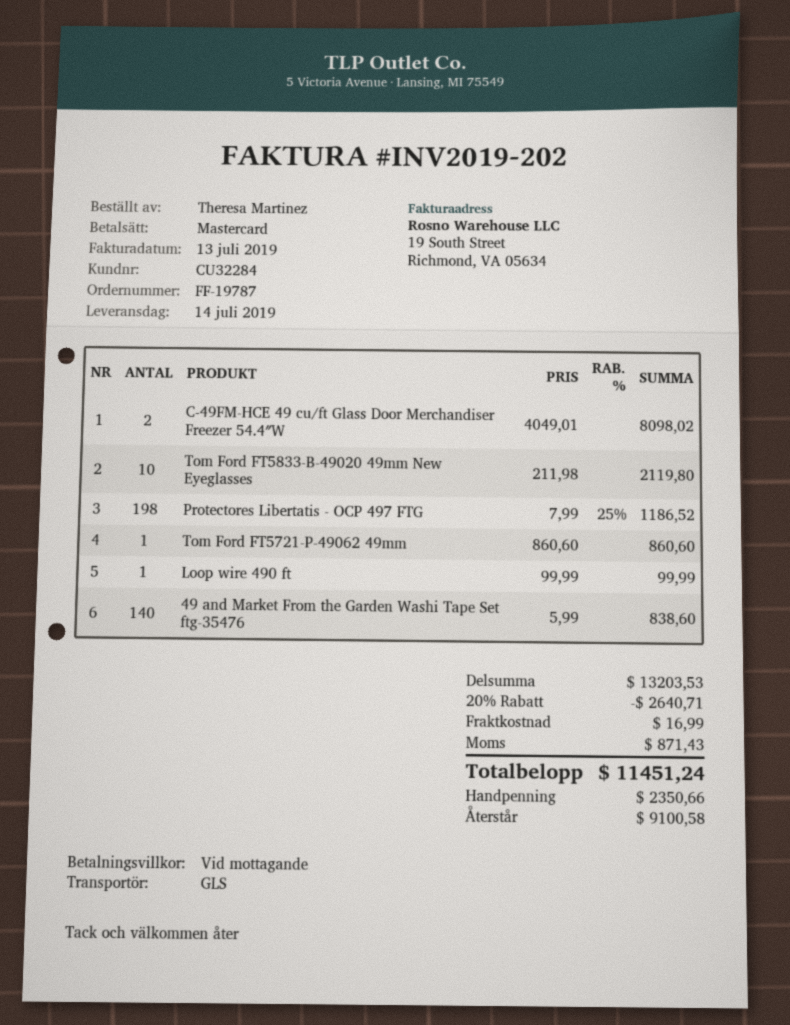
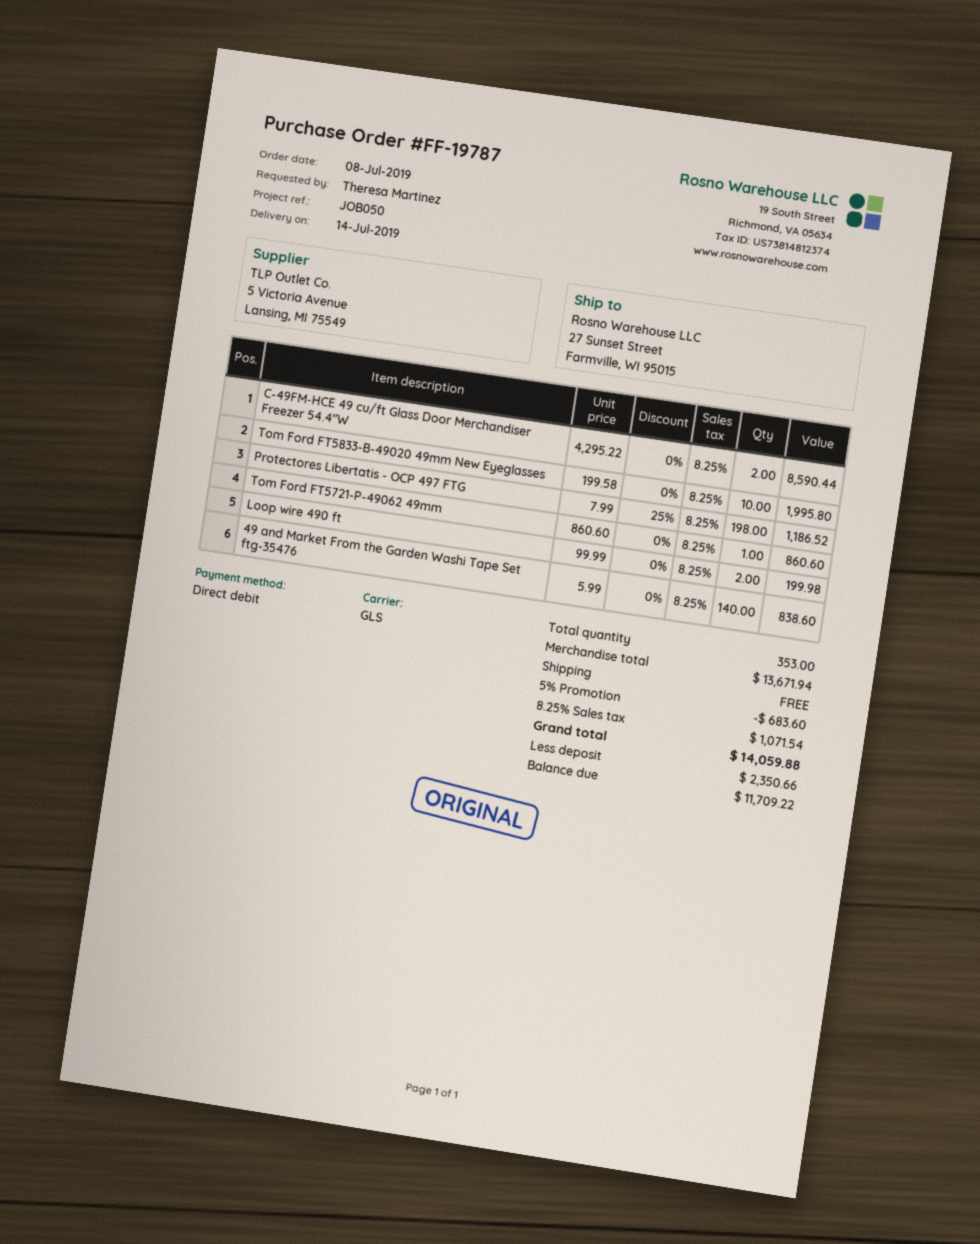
payment method: Mastercard -> direct debit
C-49FM-HCE 49 cu/ft Glass Door Merchandiser Freezer 54.4″W: 2 x 4049.01 = 8098.02 -> 2 x 4295.22 = 8590.44
Tom Ford FT5833-B-49020 49mm New Eyeglasses: 10 x 211.98 = 2119.80 -> 10 x 199.58 = 1995.80
Loop wire 490 ft: 1 x 99.99 = 99.99 -> 2 x 99.99 = 199.98
subtotal: 13203.53 -> 13671.94
discount: 20% = 2640.71 -> 5% = 683.60
shipping: 16.99 -> 0.00
tax: 871.43 -> 1071.54
total: 11451.24 -> 14059.88
balance: 9100.58 -> 11709.22

